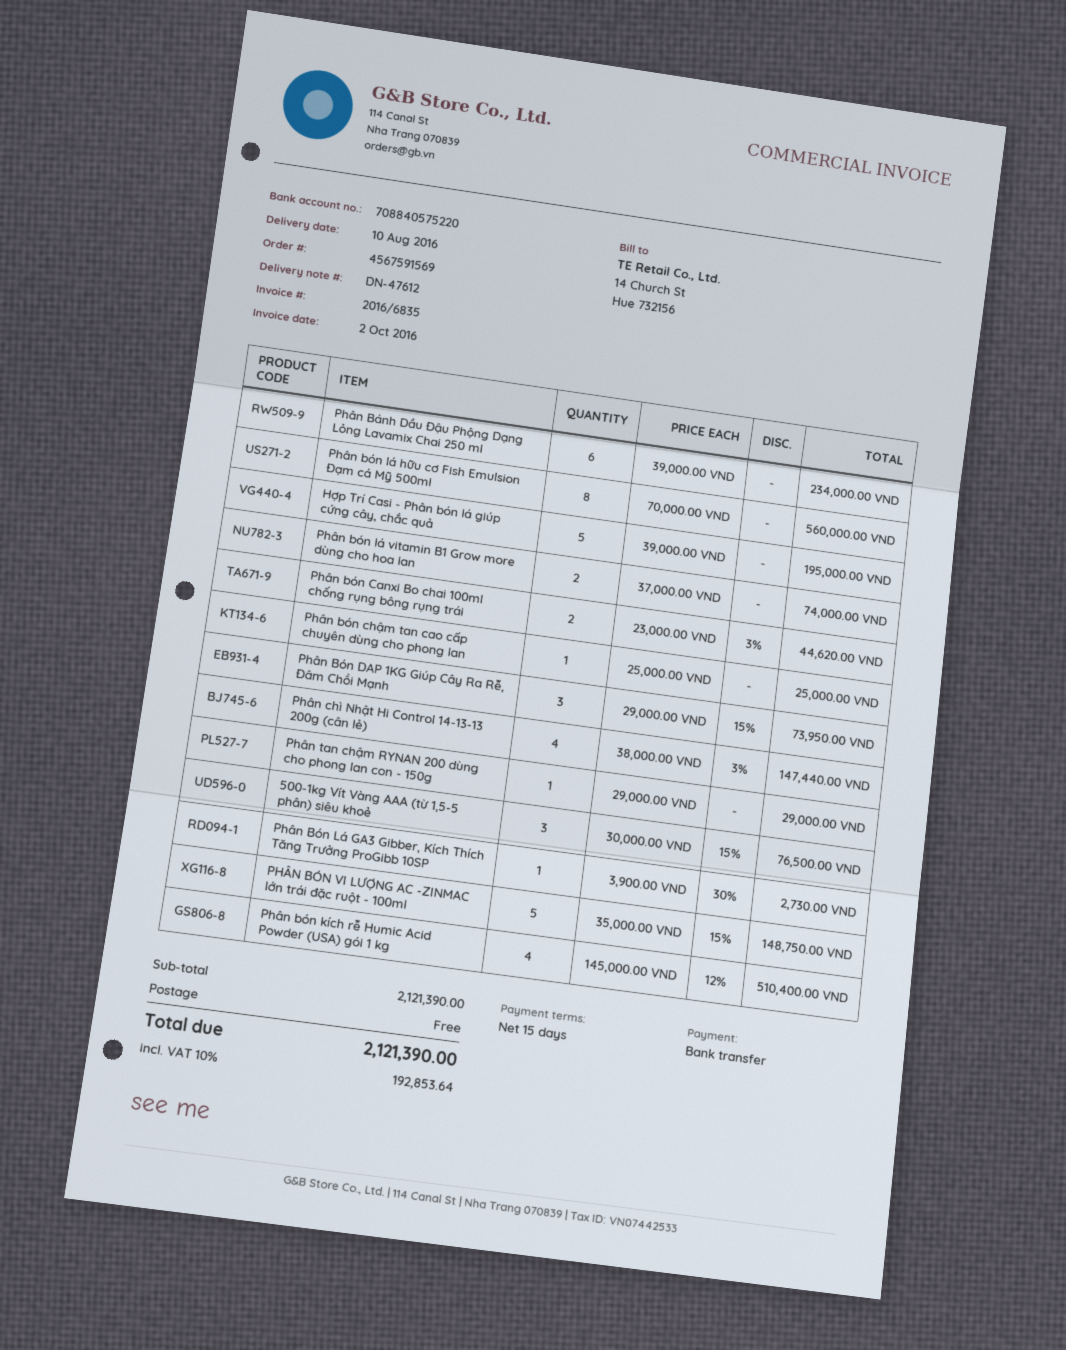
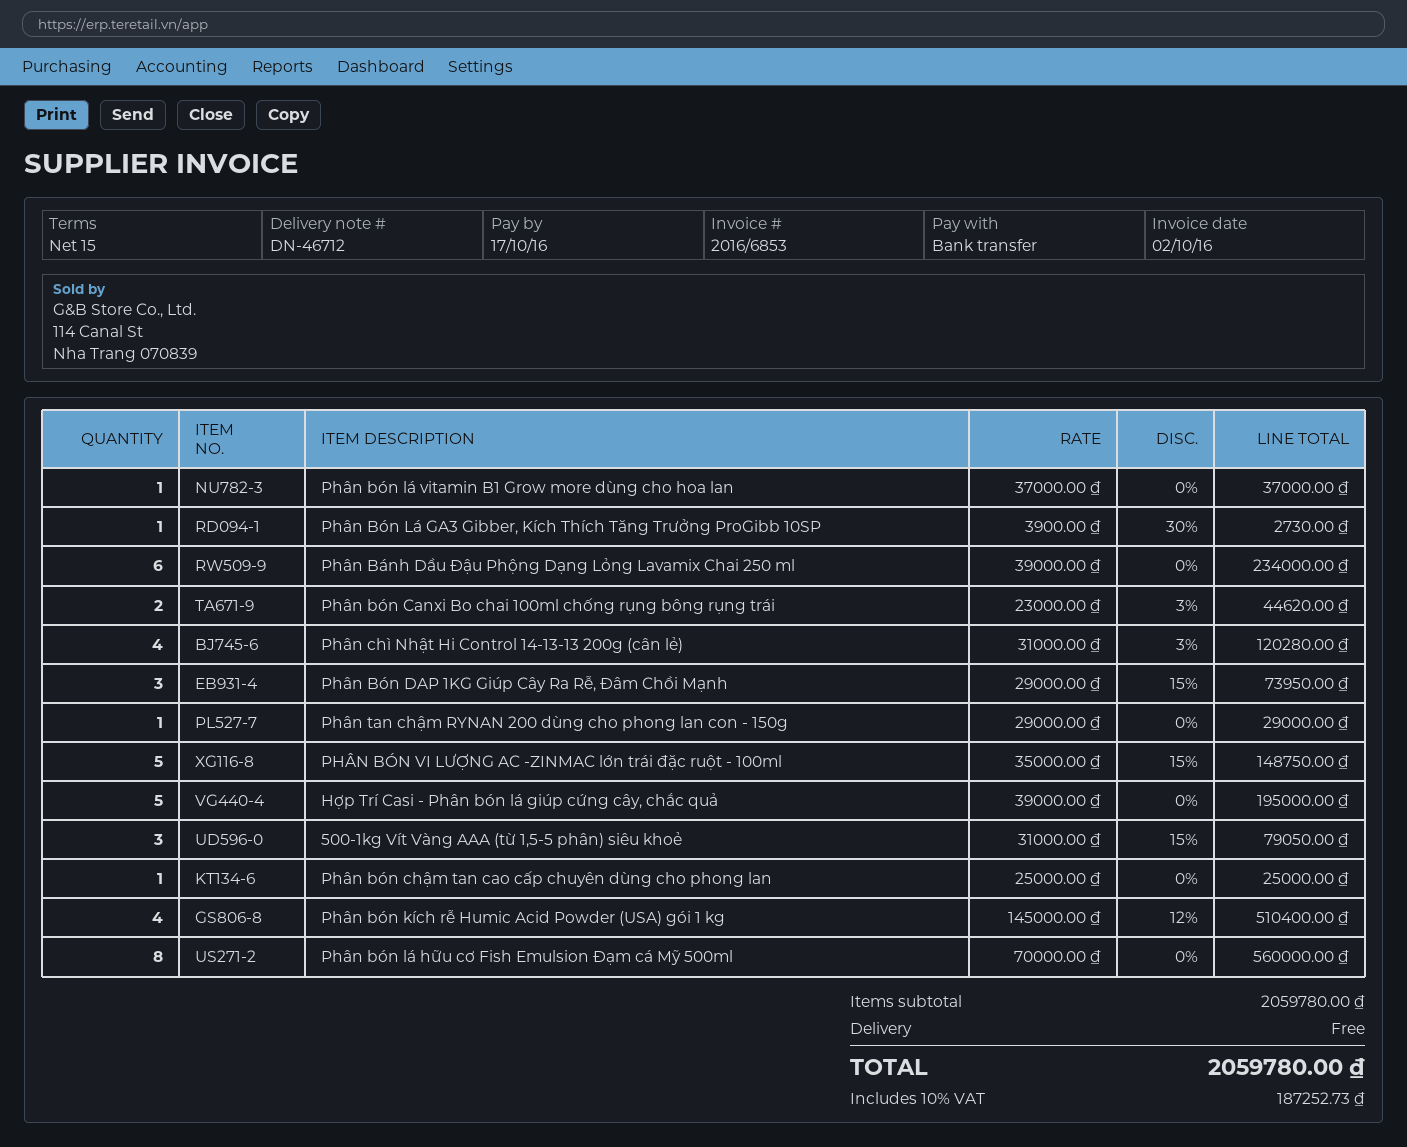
delivery note number: DN-47612 -> DN-46712
invoice number: 2016/6835 -> 2016/6853
Phân bón lá vitamin B1 Grow more dùng cho hoa lan: 2 x 37000.00 = 74000.00 -> 1 x 37000.00 = 37000.00
Phân chì Nhật Hi Control 14-13-13 200g (cân lẻ): 4 x 38000.00 - 3% = 147440.00 -> 4 x 31000.00 - 3% = 120280.00
500-1kg Vít Vàng AAA (từ 1,5-5 phân) siêu khoẻ: 3 x 30000.00 - 15% = 76500.00 -> 3 x 31000.00 - 15% = 79050.00
subtotal: 2121390.00 -> 2059780.00
tax: 10% = 192853.64 -> 10% = 187252.73
total: 2121390.00 -> 2059780.00

